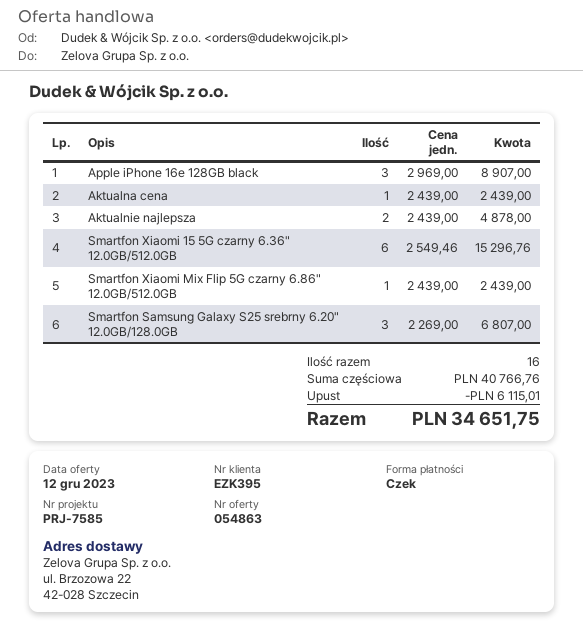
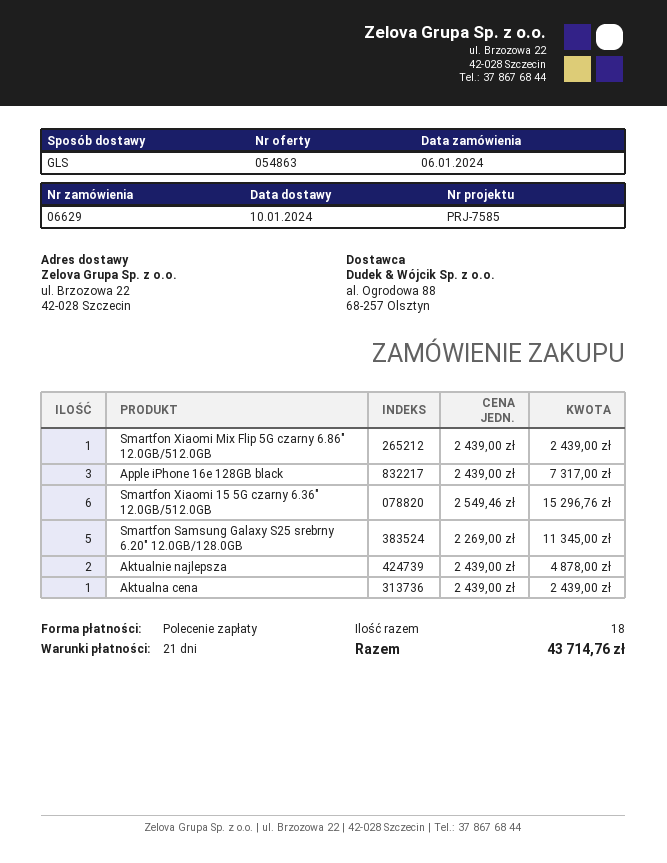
payment method: cheque -> direct debit
Apple iPhone 16e 128GB black: 3 x 2969.00 = 8907.00 -> 3 x 2439.00 = 7317.00
Smartfon Samsung Galaxy S25 srebrny 6.20" 12.0GB/128.0GB: 3 x 2269.00 = 6807.00 -> 5 x 2269.00 = 11345.00
total quantity: 16 -> 18
discount: 6115.01 -> none
total: 34651.75 -> 43714.76

